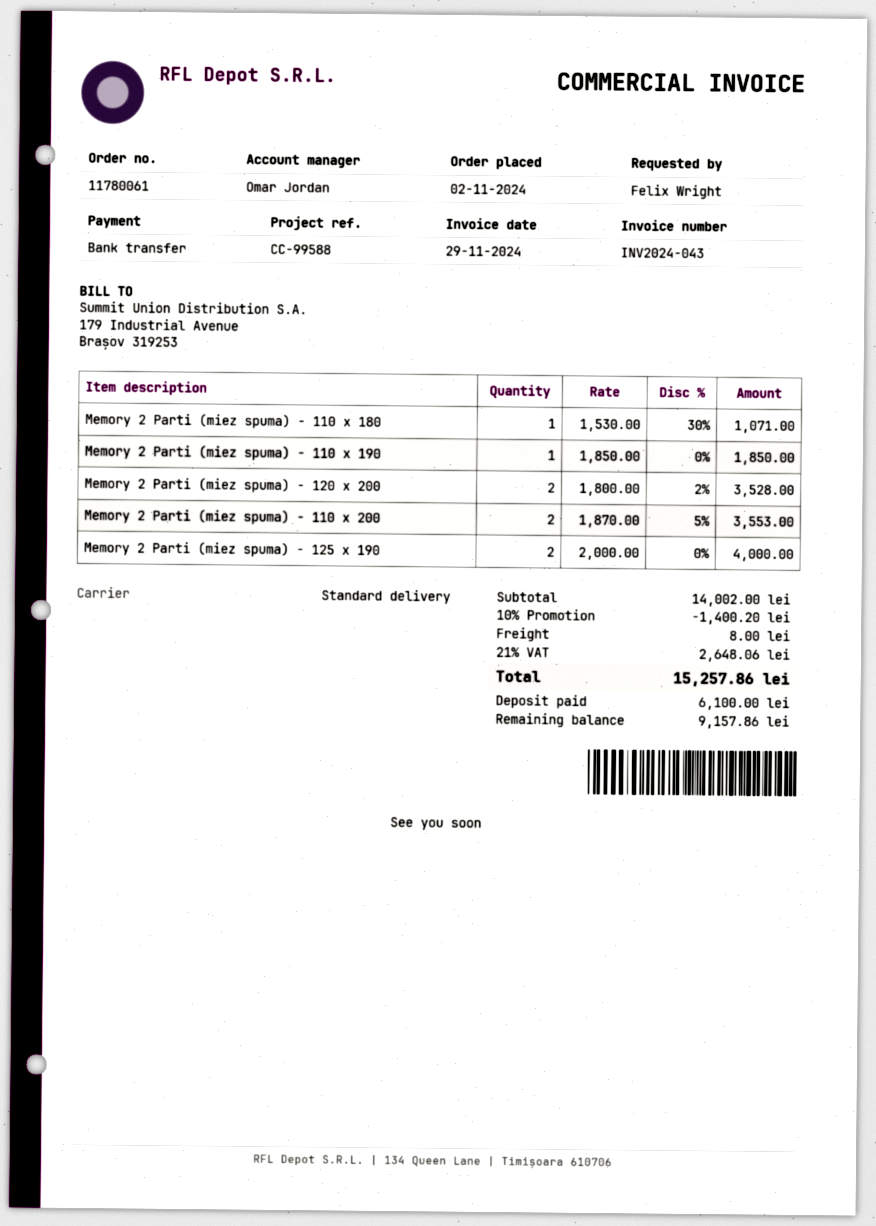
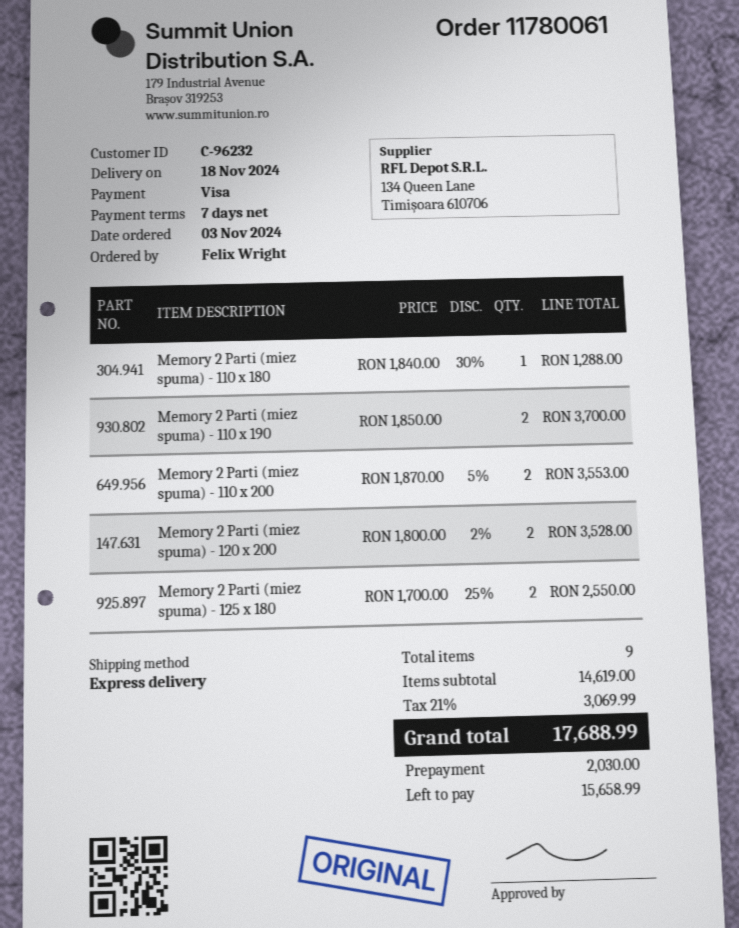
order date: 2024-11-02 -> 2024-11-03
payment method: bank transfer -> Visa
shipping method: standard -> express
Memory 2 Parti (miez spuma) - 110 x 180: 1 x 1530.00 - 30% = 1071.00 -> 1 x 1840.00 - 30% = 1288.00
Memory 2 Parti (miez spuma) - 110 x 190: 1 x 1850.00 = 1850.00 -> 2 x 1850.00 = 3700.00
Memory 2 Parti (miez spuma) - 125 x 190: 2 x 2000.00 = 4000.00 -> none
Memory 2 Parti (miez spuma) - 125 x 180: none -> 2 x 1700.00 - 25% = 2550.00
subtotal: 14002.00 -> 14619.00
discount: 10% = 1400.20 -> none
shipping: 8.00 -> none
tax: 21% = 2648.06 -> 21% = 3069.99
total: 15257.86 -> 17688.99
deposit: 6100.00 -> 2030.00
balance: 9157.86 -> 15658.99

